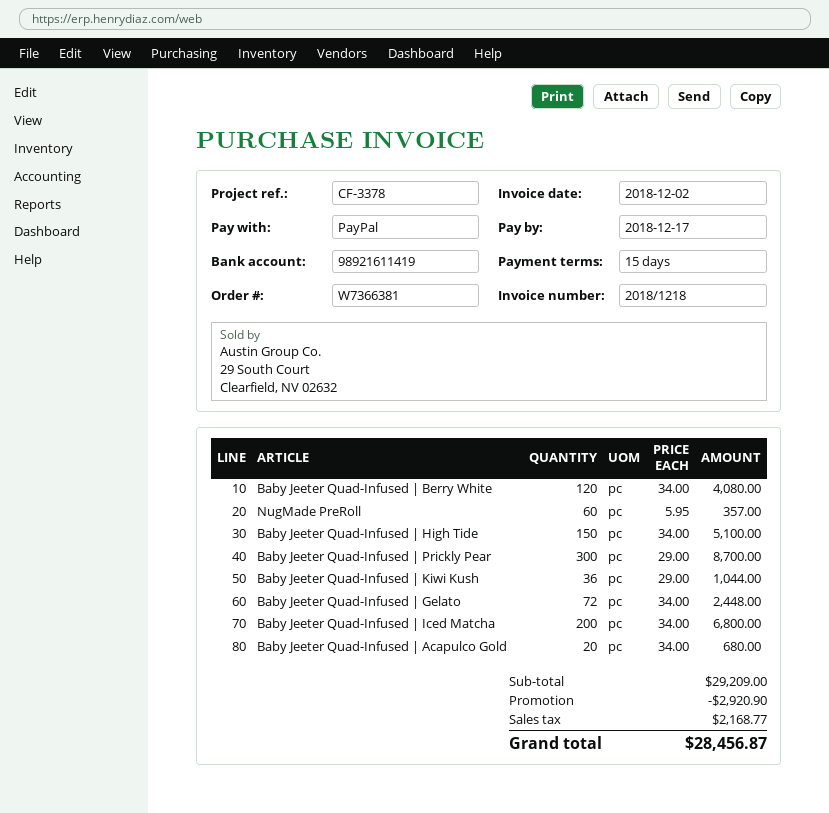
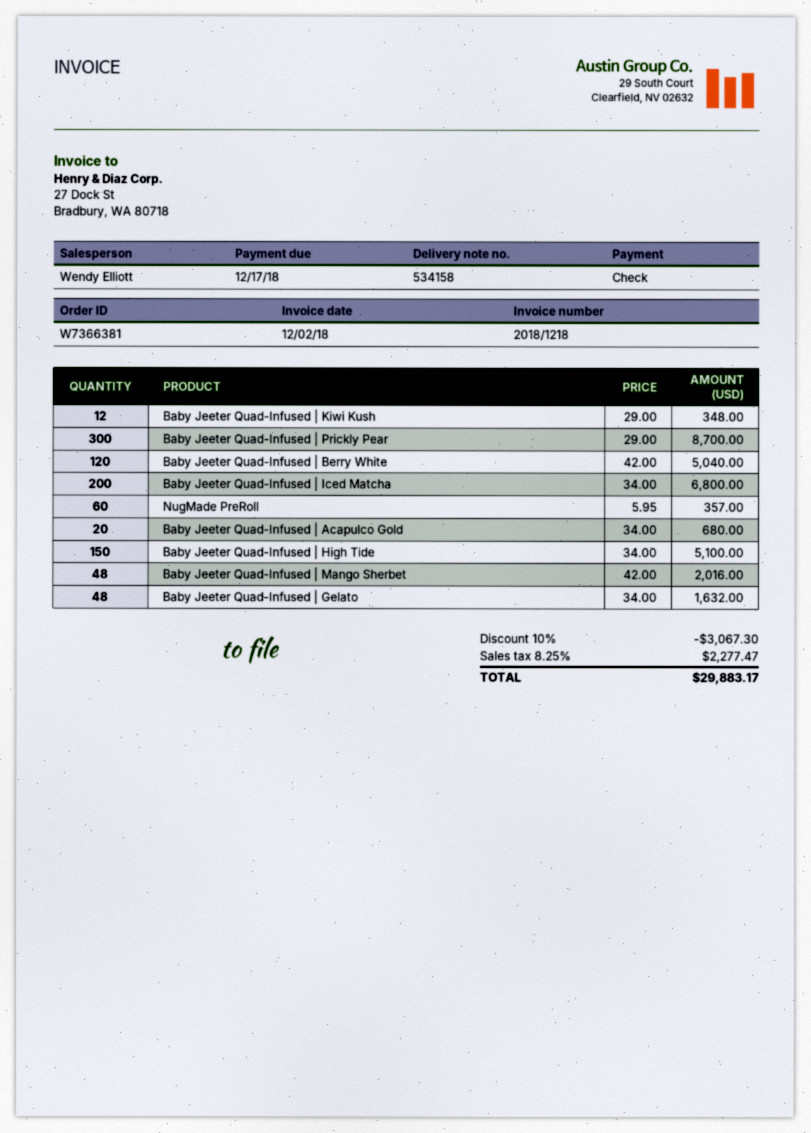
payment method: PayPal -> cheque
Baby Jeeter Quad-Infused | Berry White: 120 x 34.00 = 4080.00 -> 120 x 42.00 = 5040.00
Baby Jeeter Quad-Infused | Kiwi Kush: 36 x 29.00 = 1044.00 -> 12 x 29.00 = 348.00
Baby Jeeter Quad-Infused | Gelato: 72 x 34.00 = 2448.00 -> 48 x 34.00 = 1632.00
Baby Jeeter Quad-Infused | Mango Sherbet: none -> 48 x 42.00 = 2016.00
discount: 2920.90 -> 3067.30
tax: 2168.77 -> 2277.47
total: 28456.87 -> 29883.17

